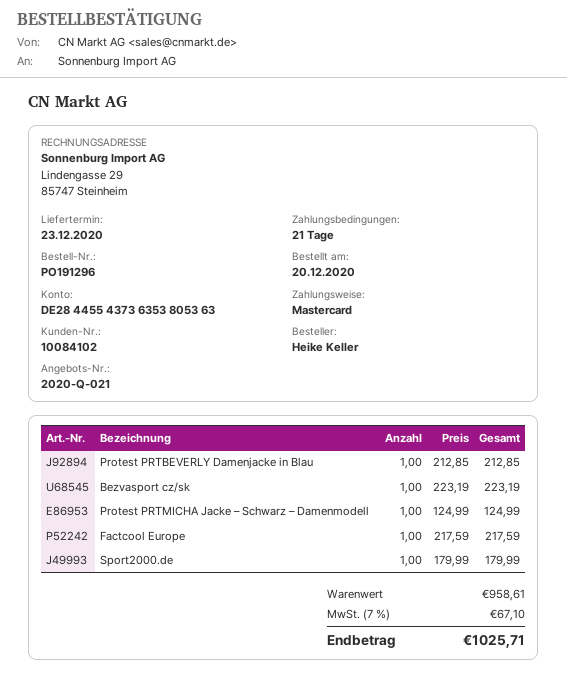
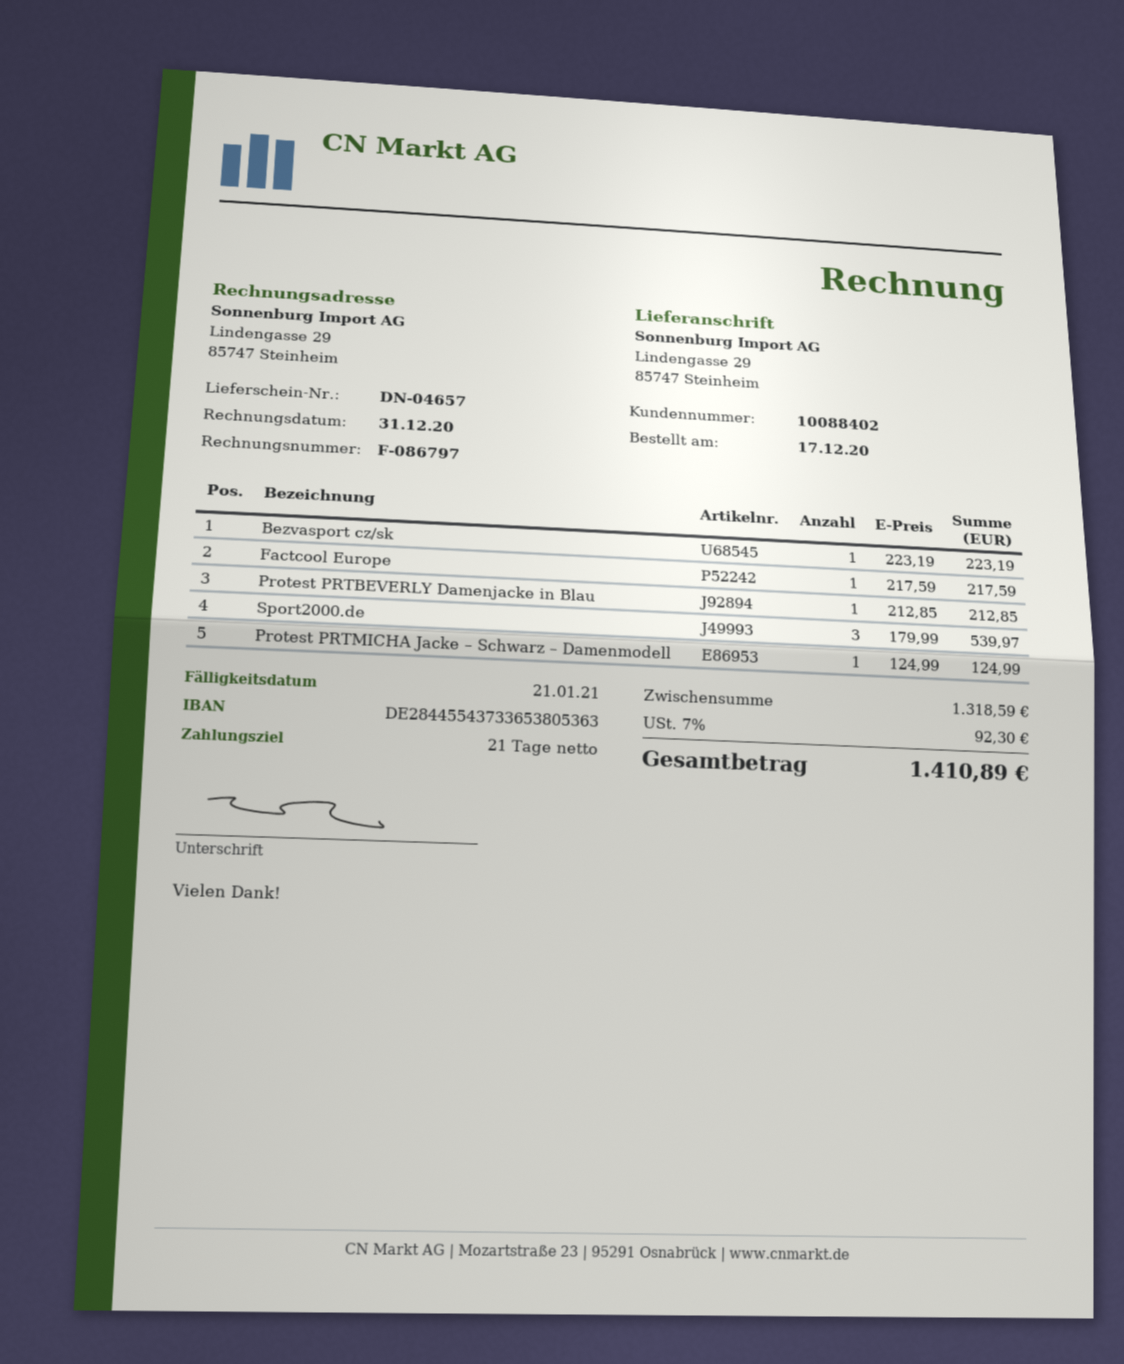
order date: 2020-12-20 -> 2020-12-17
customer number: 10084102 -> 10088402
bank account: DE28445543736353805363 -> DE28445543733653805363
Sport2000.de: 1 x 179.99 = 179.99 -> 3 x 179.99 = 539.97
subtotal: 958.61 -> 1318.59
tax: 7% = 67.10 -> 7% = 92.30
total: 1025.71 -> 1410.89

